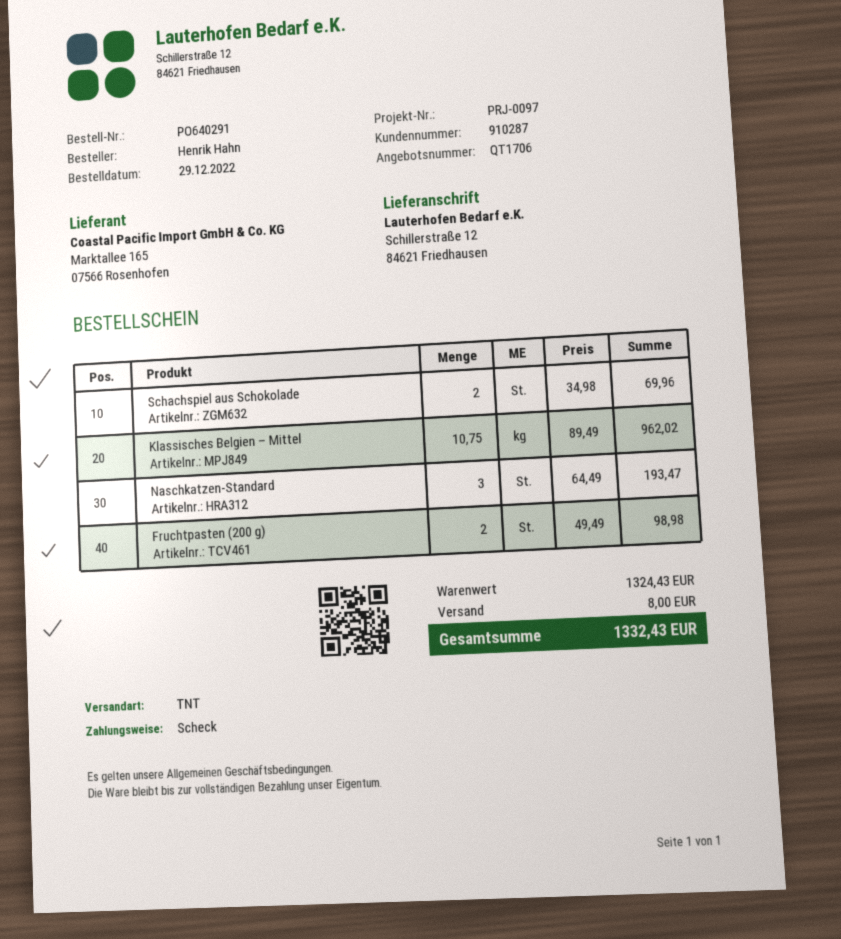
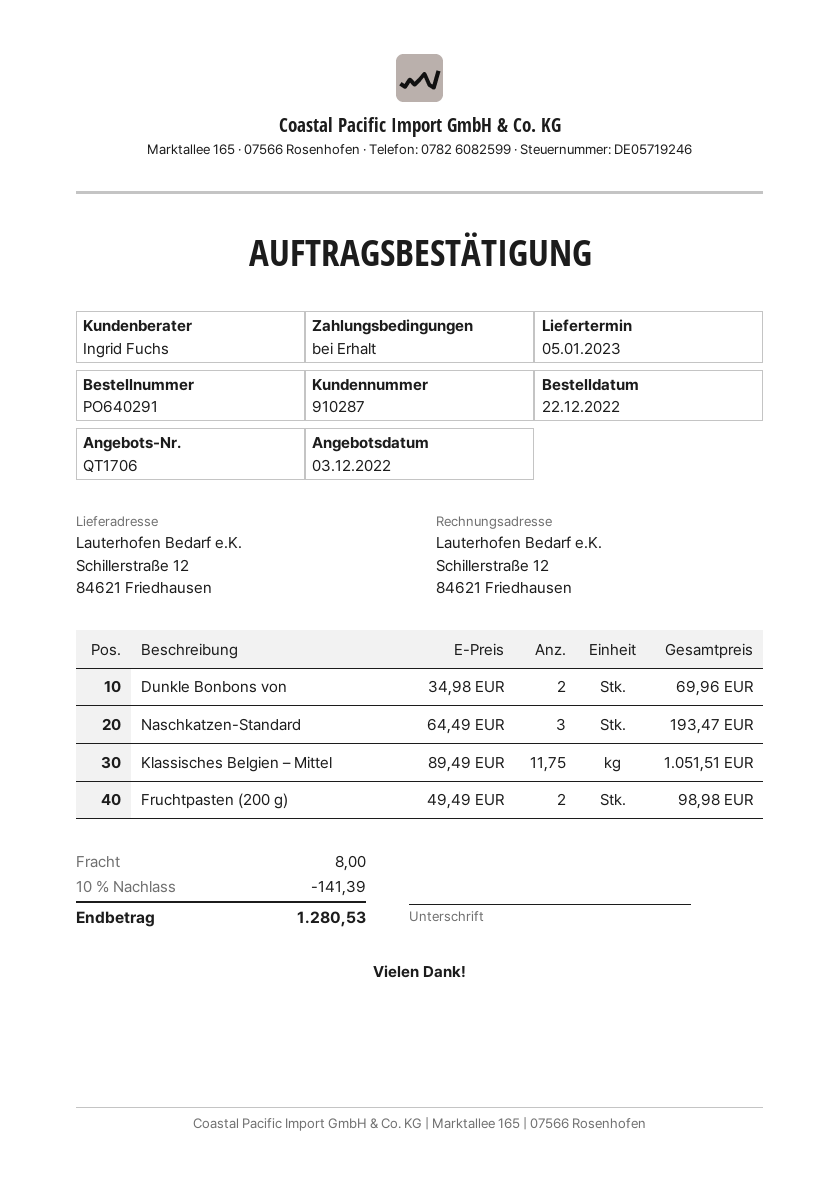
order date: 2022-12-29 -> 2022-12-22
Schachspiel aus Schokolade: 2 x 34.98 = 69.96 -> none
Klassisches Belgien – Mittel: 10.75 x 89.49 = 962.02 -> 11.75 x 89.49 = 1051.51
Dunkle Bonbons von: none -> 2 x 34.98 = 69.96
discount: none -> 10% = 141.39
total: 1332.43 -> 1280.53

